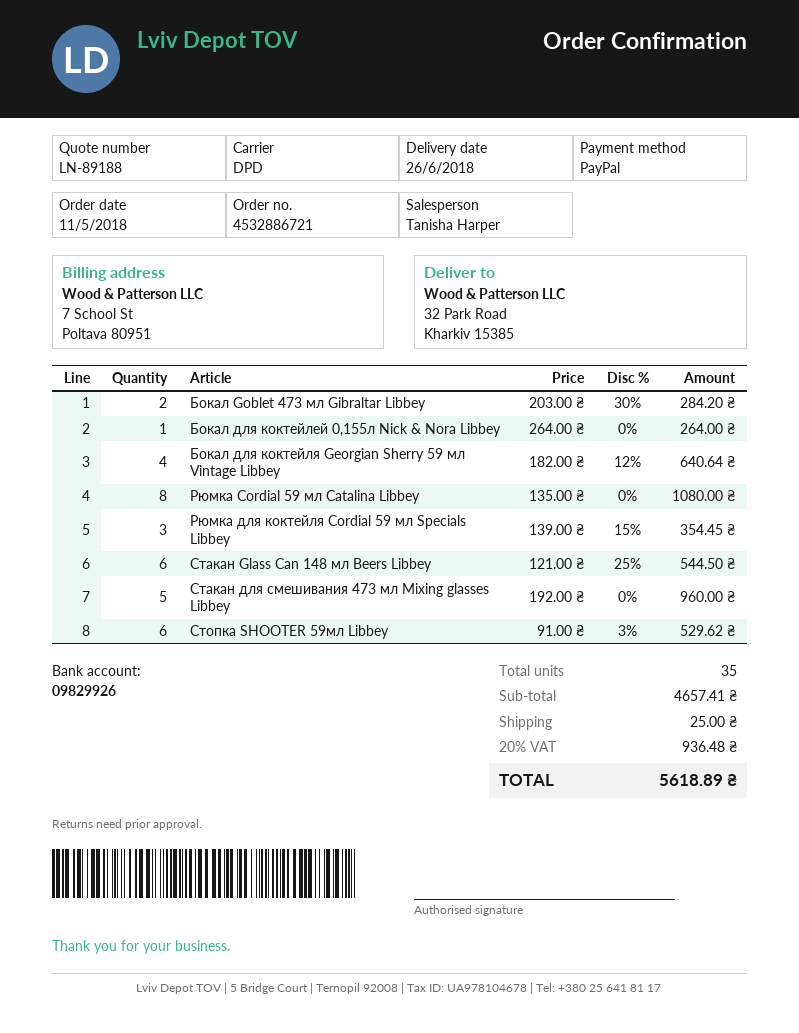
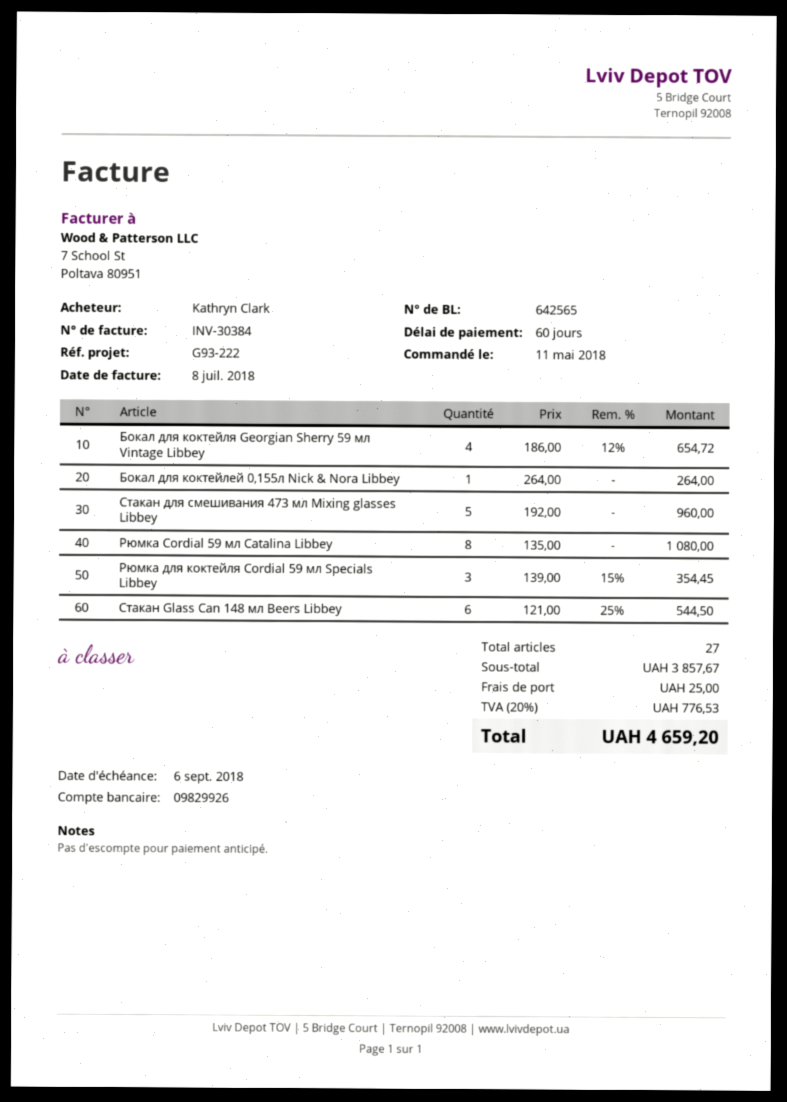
Бокал Goblet 473 мл Gibraltar Libbey: 2 x 203.00 - 30% = 284.20 -> none
Бокал для коктейля Georgian Sherry 59 мл Vintage Libbey: 4 x 182.00 - 12% = 640.64 -> 4 x 186.00 - 12% = 654.72
Стопка SHOOTER 59мл Libbey: 6 x 91.00 - 3% = 529.62 -> none
total quantity: 35 -> 27
subtotal: 4657.41 -> 3857.67
tax: 20% = 936.48 -> 20% = 776.53
total: 5618.89 -> 4659.20

